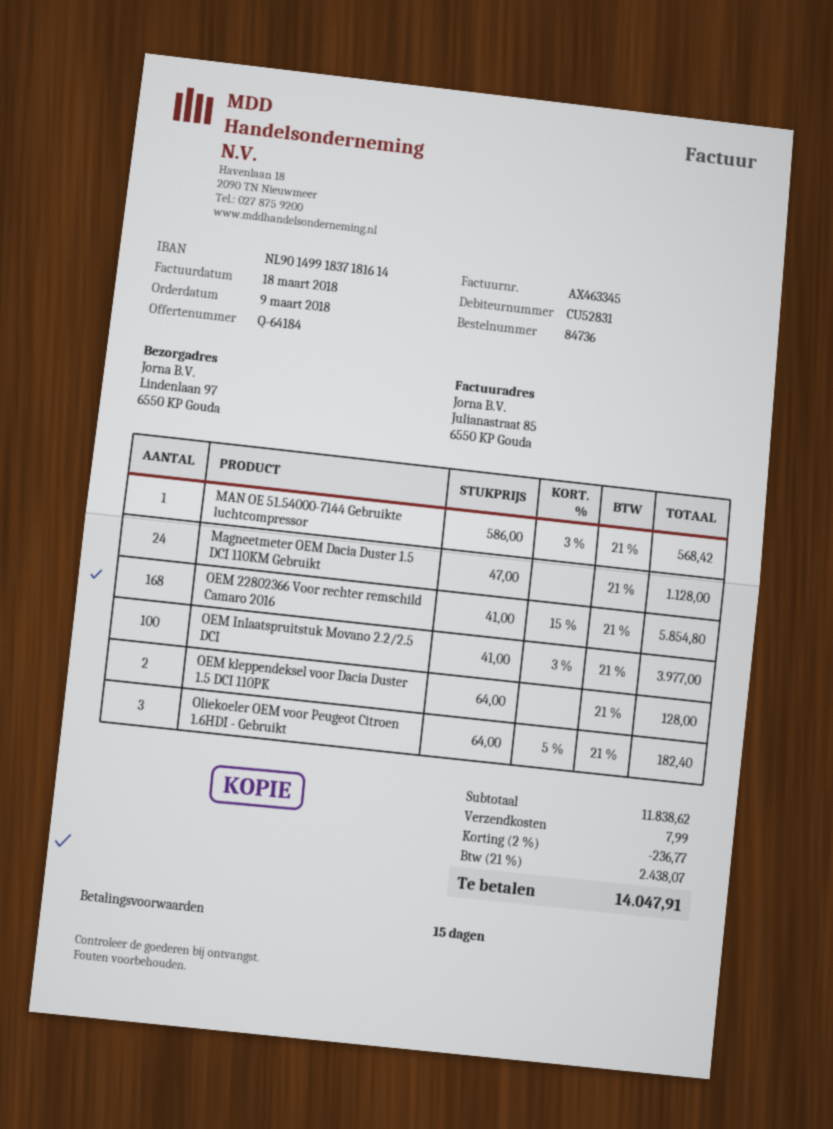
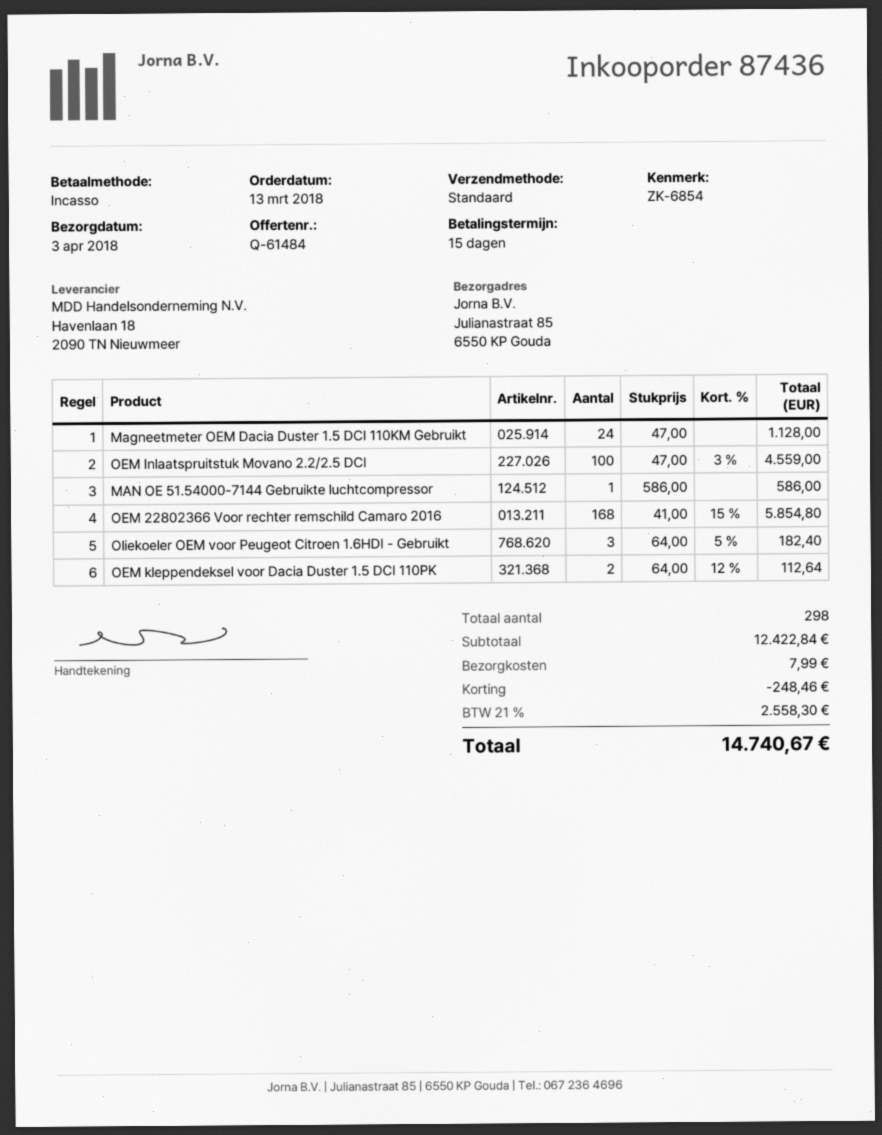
quote number: Q-64184 -> Q-61484
order number: 84736 -> 87436
order date: 2018-03-09 -> 2018-03-13
ship to: Lindenlaan 97, 6550 KP Gouda -> Julianastraat 85, 6550 KP Gouda
MAN OE 51.54000-7144 Gebruikte luchtcompressor: 1 x 586.00 - 3% = 568.42 -> 1 x 586.00 = 586.00
OEM Inlaatspruitstuk Movano 2.2/2.5 DCI: 100 x 41.00 - 3% = 3977.00 -> 100 x 47.00 - 3% = 4559.00
OEM kleppendeksel voor Dacia Duster 1.5 DCI 110PK: 2 x 64.00 = 128.00 -> 2 x 64.00 - 12% = 112.64
subtotal: 11838.62 -> 12422.84
discount: 236.77 -> 248.46
tax: 21% = 2438.07 -> 21% = 2558.30
total: 14047.91 -> 14740.67

